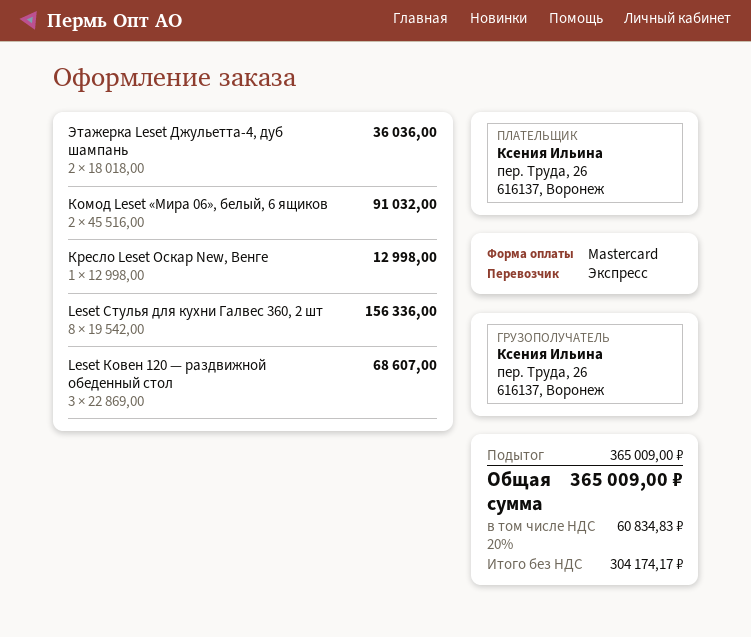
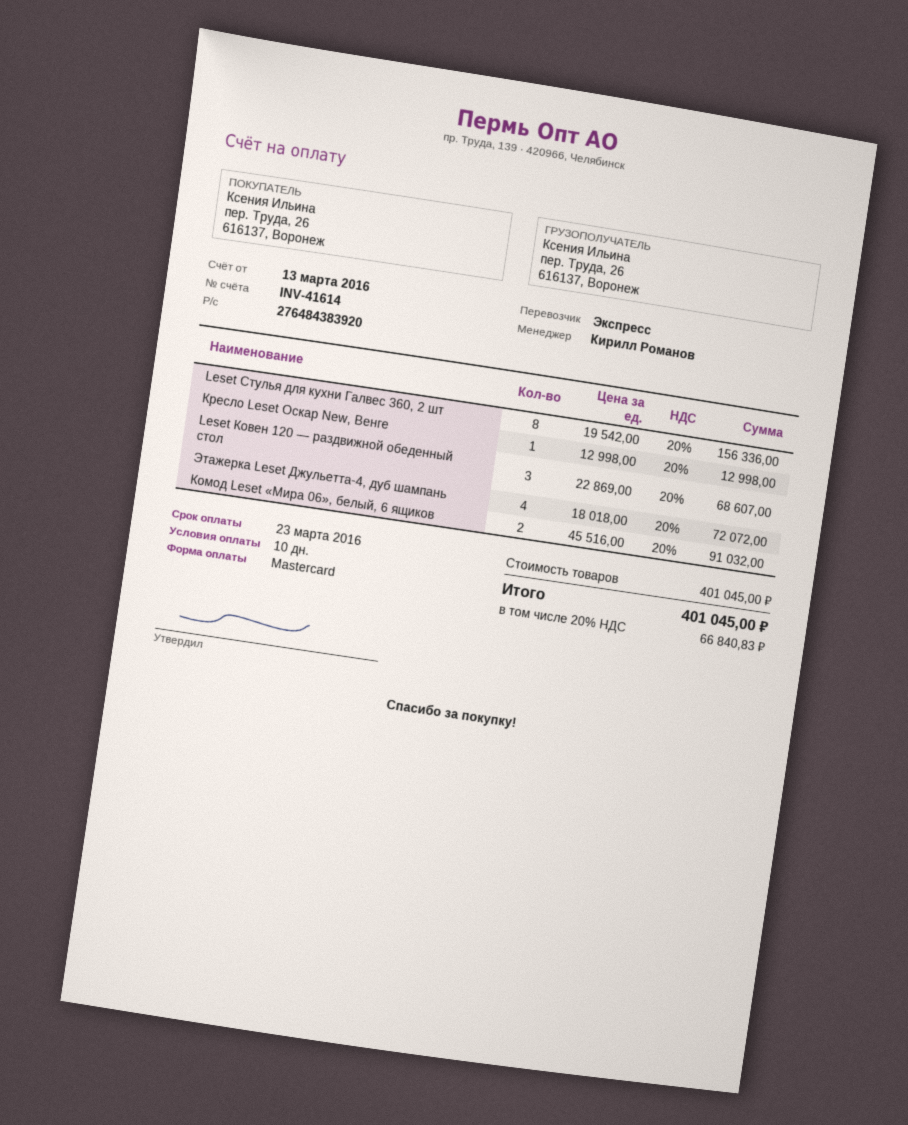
Этажерка Leset Джульетта-4, дуб шампань: 2 x 18018.00 = 36036.00 -> 4 x 18018.00 = 72072.00
subtotal: 365009.00 -> 401045.00
tax: 20% = 60834.83 -> 20% = 66840.83
total: 365009.00 -> 401045.00

